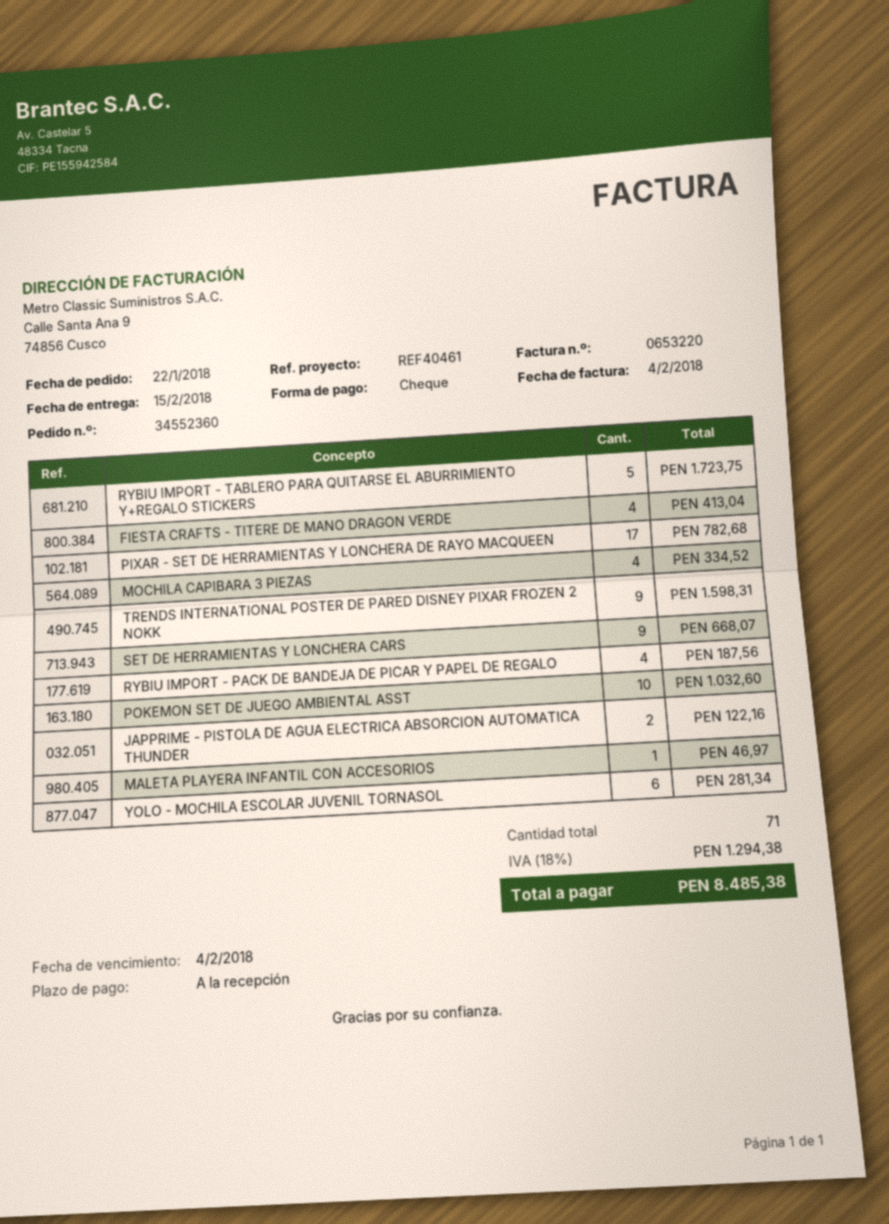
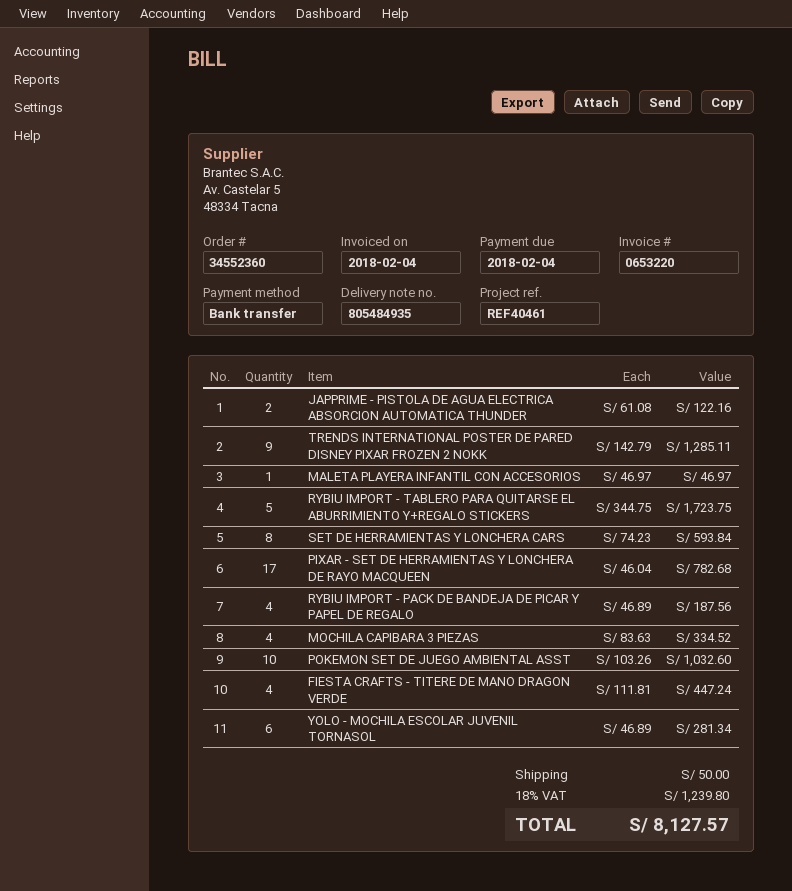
payment method: cheque -> bank transfer
FIESTA CRAFTS - TITERE DE MANO DRAGON VERDE: 4 for 413.04 -> 4 for 447.24
TRENDS INTERNATIONAL POSTER DE PARED DISNEY PIXAR FROZEN 2 NOKK: 9 for 1598.31 -> 9 for 1285.11
SET DE HERRAMIENTAS Y LONCHERA CARS: 9 for 668.07 -> 8 for 593.84
shipping: none -> 50.00
tax: 18% = 1294.38 -> 18% = 1239.80
total: 8485.38 -> 8127.57

